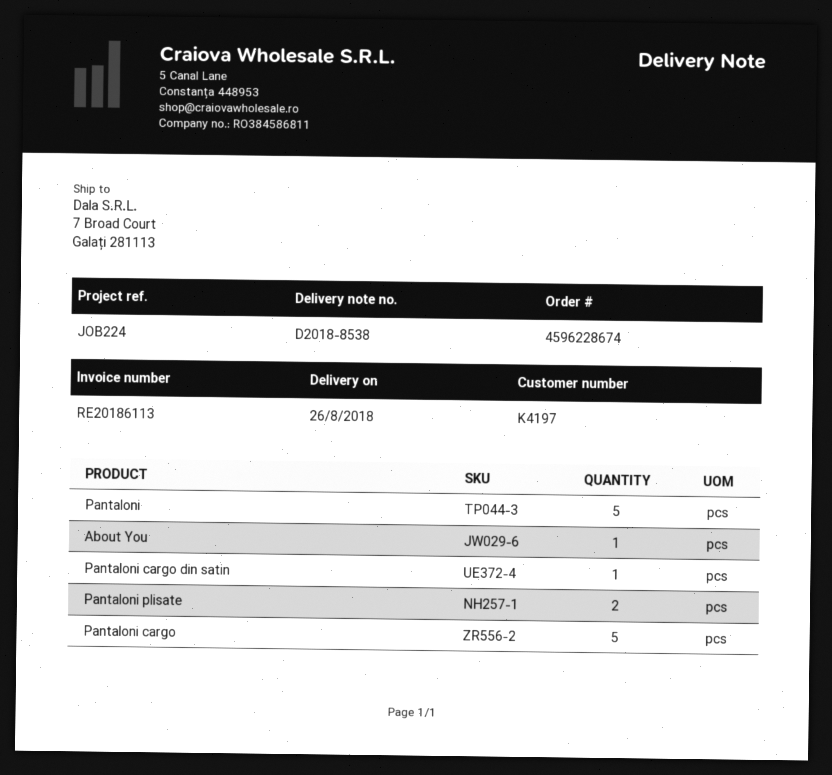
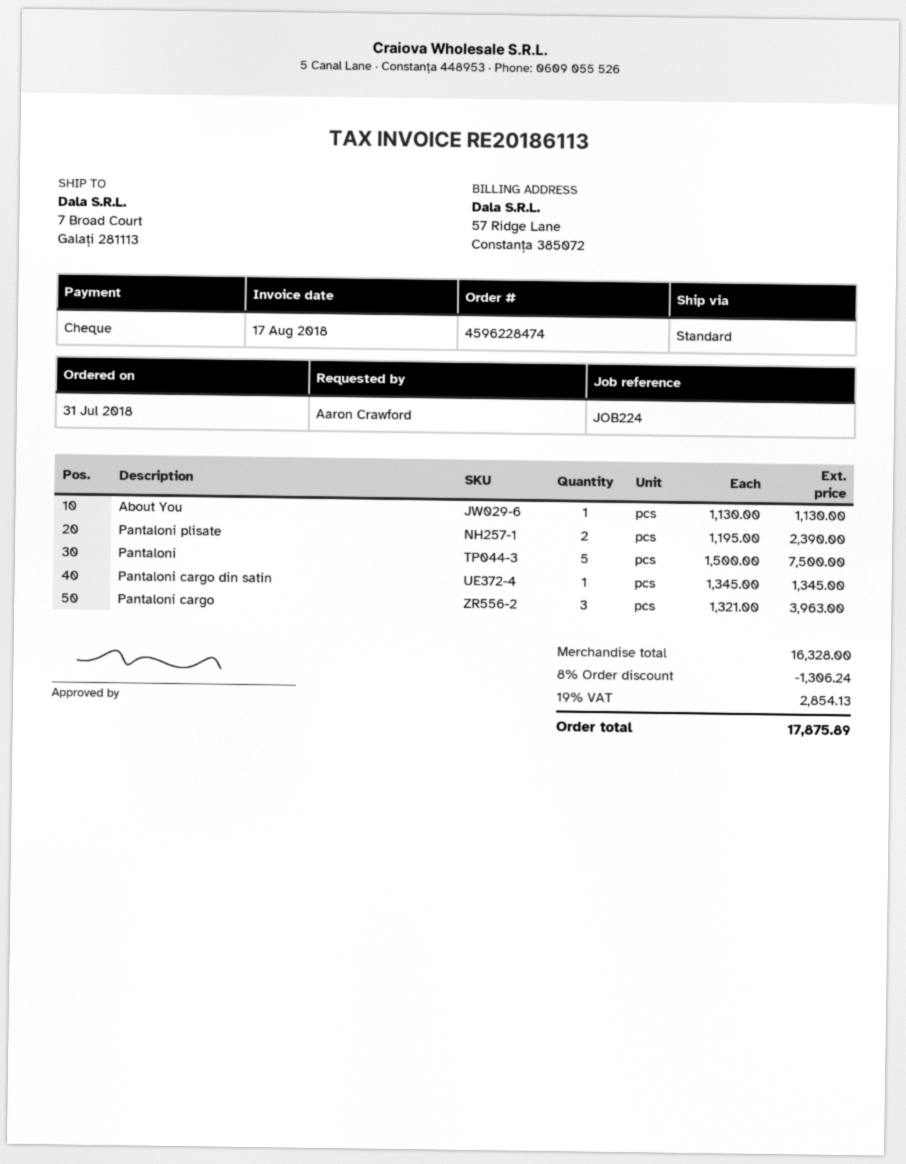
order number: 4596228674 -> 4596228474
Pantaloni cargo: 5 -> 3

